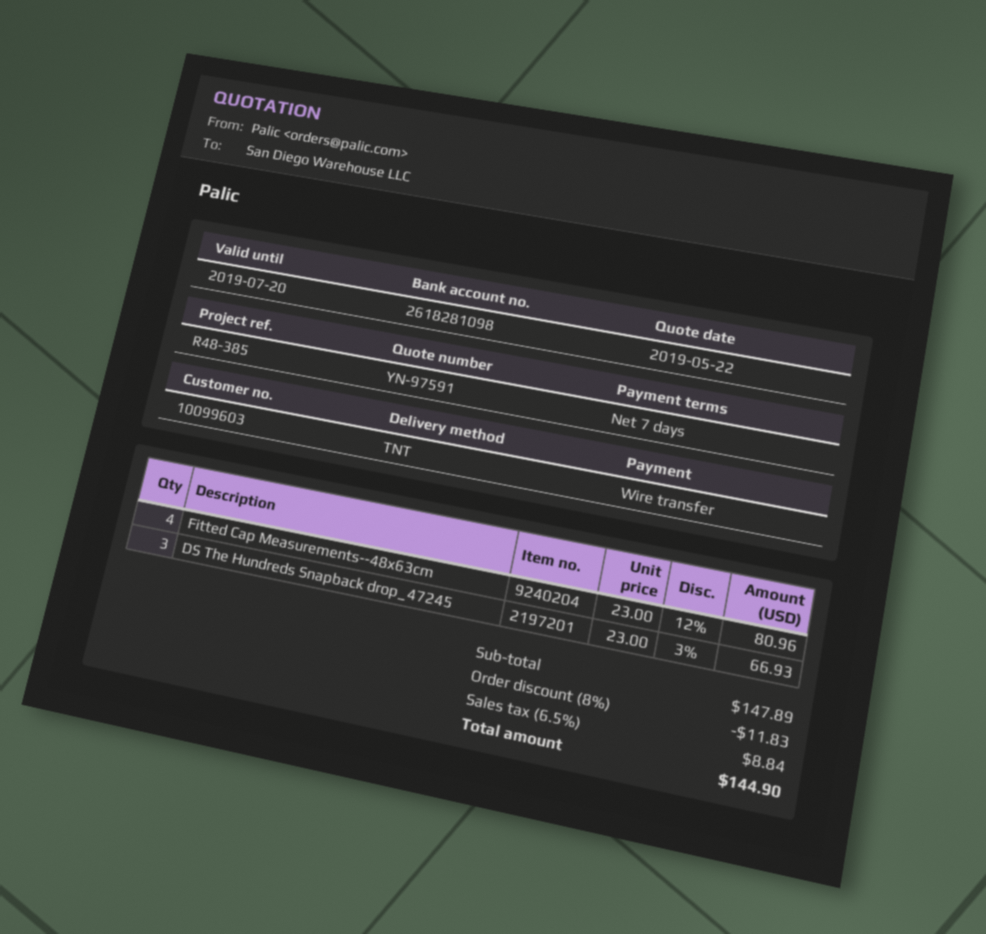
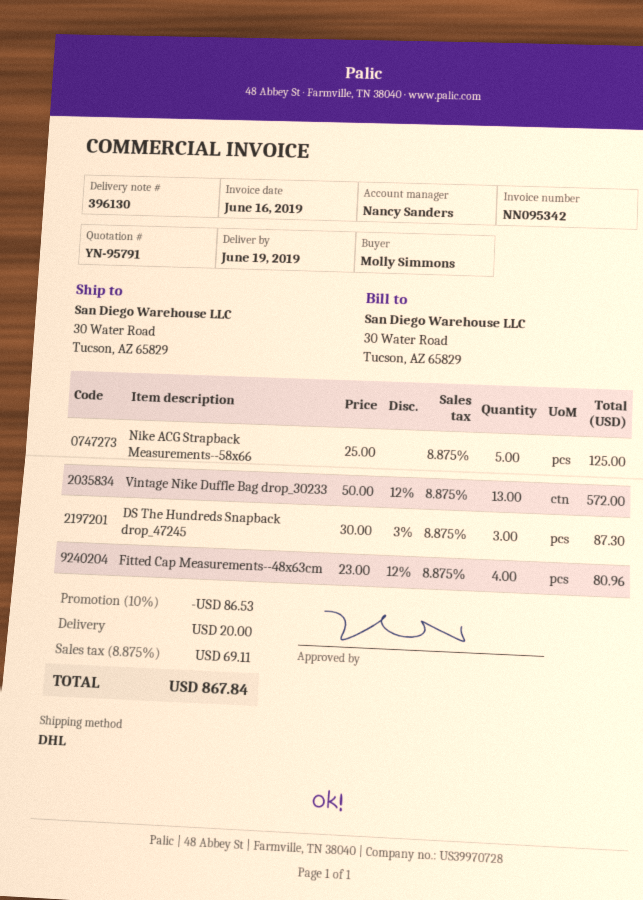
quote number: YN-97591 -> YN-95791
shipping method: TNT -> DHL
DS The Hundreds Snapback drop_47245: 3 x 23.00 - 3% = 66.93 -> 3 x 30.00 - 3% = 87.30
Nike ACG Strapback Measurements--58x66: none -> 5 x 25.00 = 125.00
Vintage Nike Duffle Bag drop_30233: none -> 13 x 50.00 - 12% = 572.00
discount: 8% = 11.83 -> 10% = 86.53
shipping: none -> 20.00
tax: 6.5% = 8.84 -> 8.875% = 69.11
total: 144.90 -> 867.84

